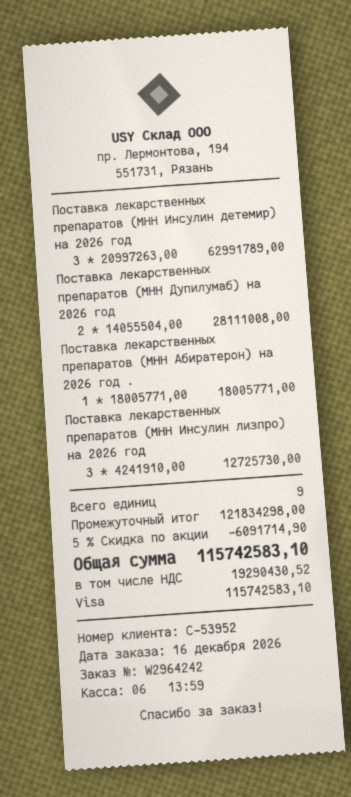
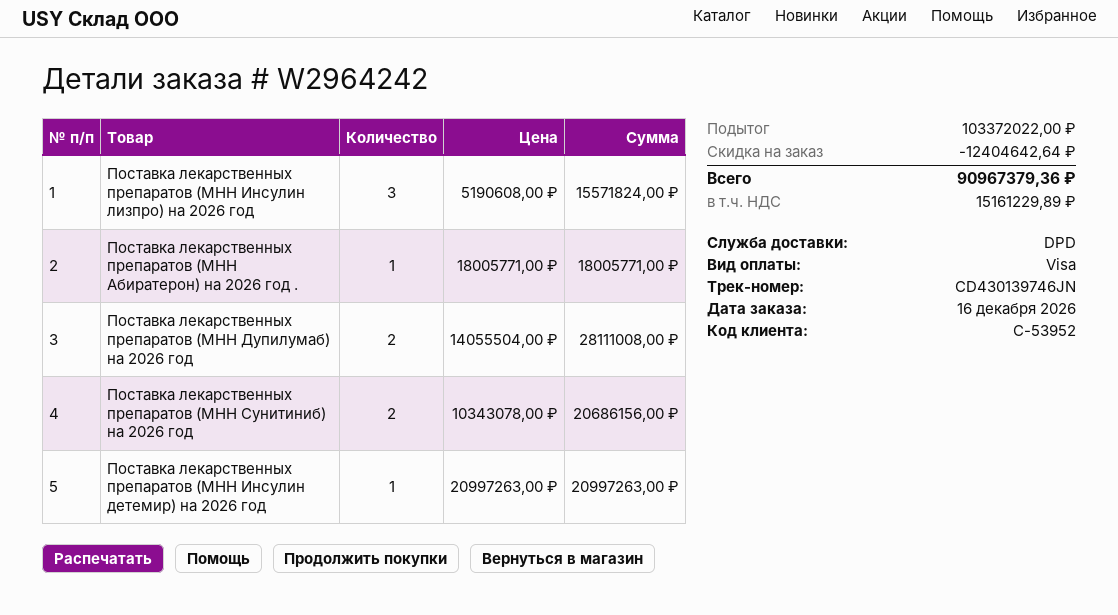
Поставка лекарственных препаратов (МНН Инсулин детемир) на 2026 год: 3 x 20997263.00 = 62991789.00 -> 1 x 20997263.00 = 20997263.00
Поставка лекарственных препаратов (МНН Инсулин лизпро) на 2026 год: 3 x 4241910.00 = 12725730.00 -> 3 x 5190608.00 = 15571824.00
Поставка лекарственных препаратов (МНН Сунитиниб) на 2026 год: none -> 2 x 10343078.00 = 20686156.00
subtotal: 121834298.00 -> 103372022.00
discount: 6091714.90 -> 12404642.64
tax: 19290430.52 -> 15161229.89
total: 115742583.10 -> 90967379.36

